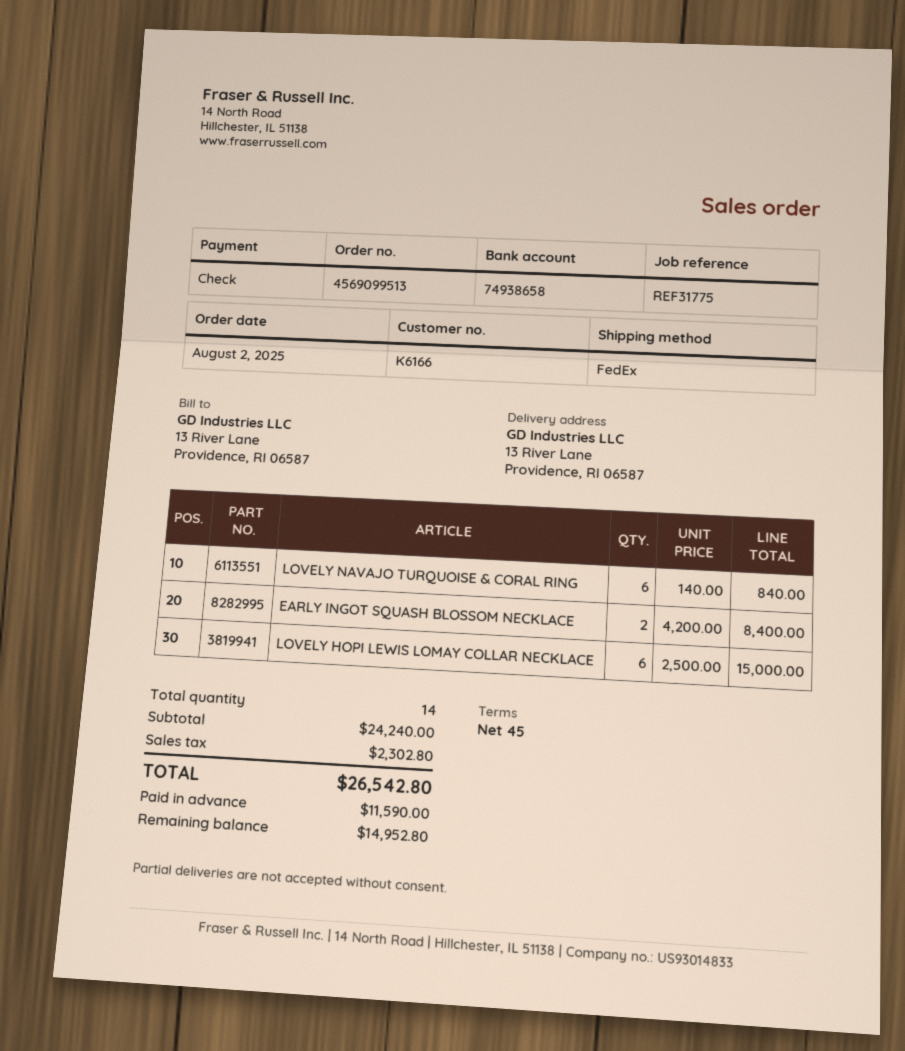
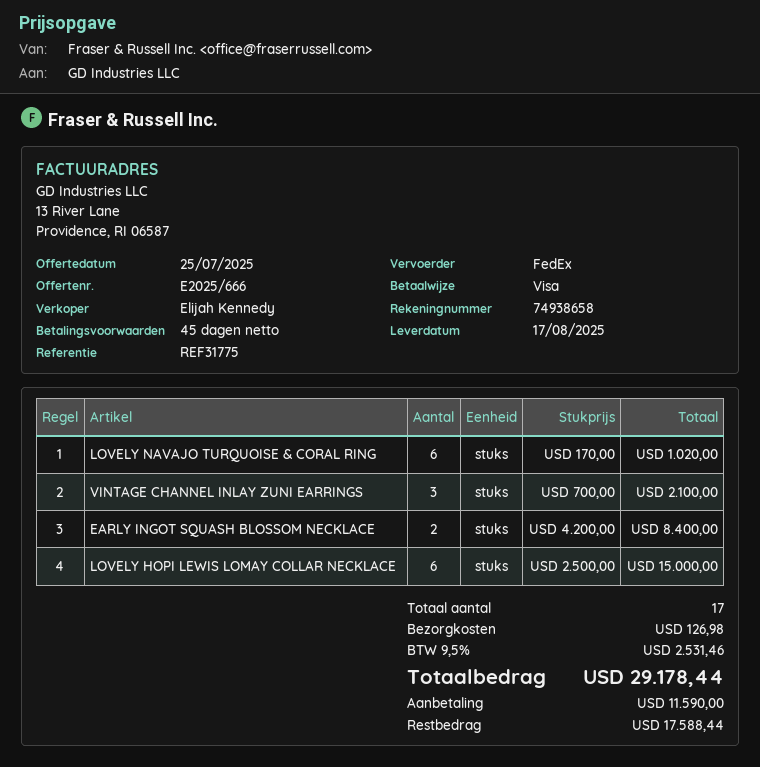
payment method: cheque -> Visa
LOVELY NAVAJO TURQUOISE & CORAL RING: 6 x 140.00 = 840.00 -> 6 x 170.00 = 1020.00
VINTAGE CHANNEL INLAY ZUNI EARRINGS: none -> 3 x 700.00 = 2100.00
total quantity: 14 -> 17
shipping: none -> 126.98
tax: 2302.80 -> 2531.46
total: 26542.80 -> 29178.44
balance: 14952.80 -> 17588.44

